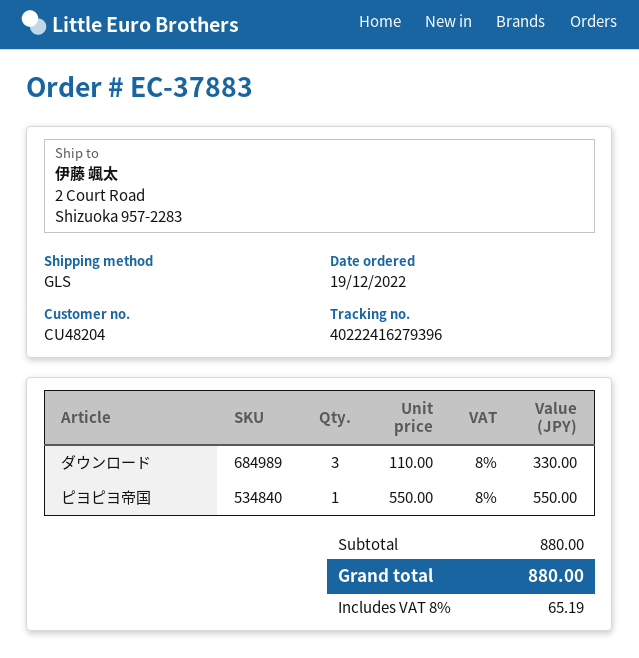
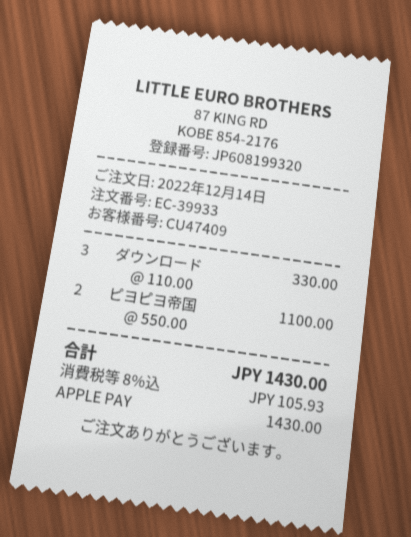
order number: EC-37883 -> EC-39933
order date: 2022-12-19 -> 2022-12-14
customer number: CU48204 -> CU47409
ピヨピヨ帝国: 1 x 550.00 = 550.00 -> 2 x 550.00 = 1100.00
tax: 8% = 65.19 -> 8% = 105.93
total: 880.00 -> 1430.00

